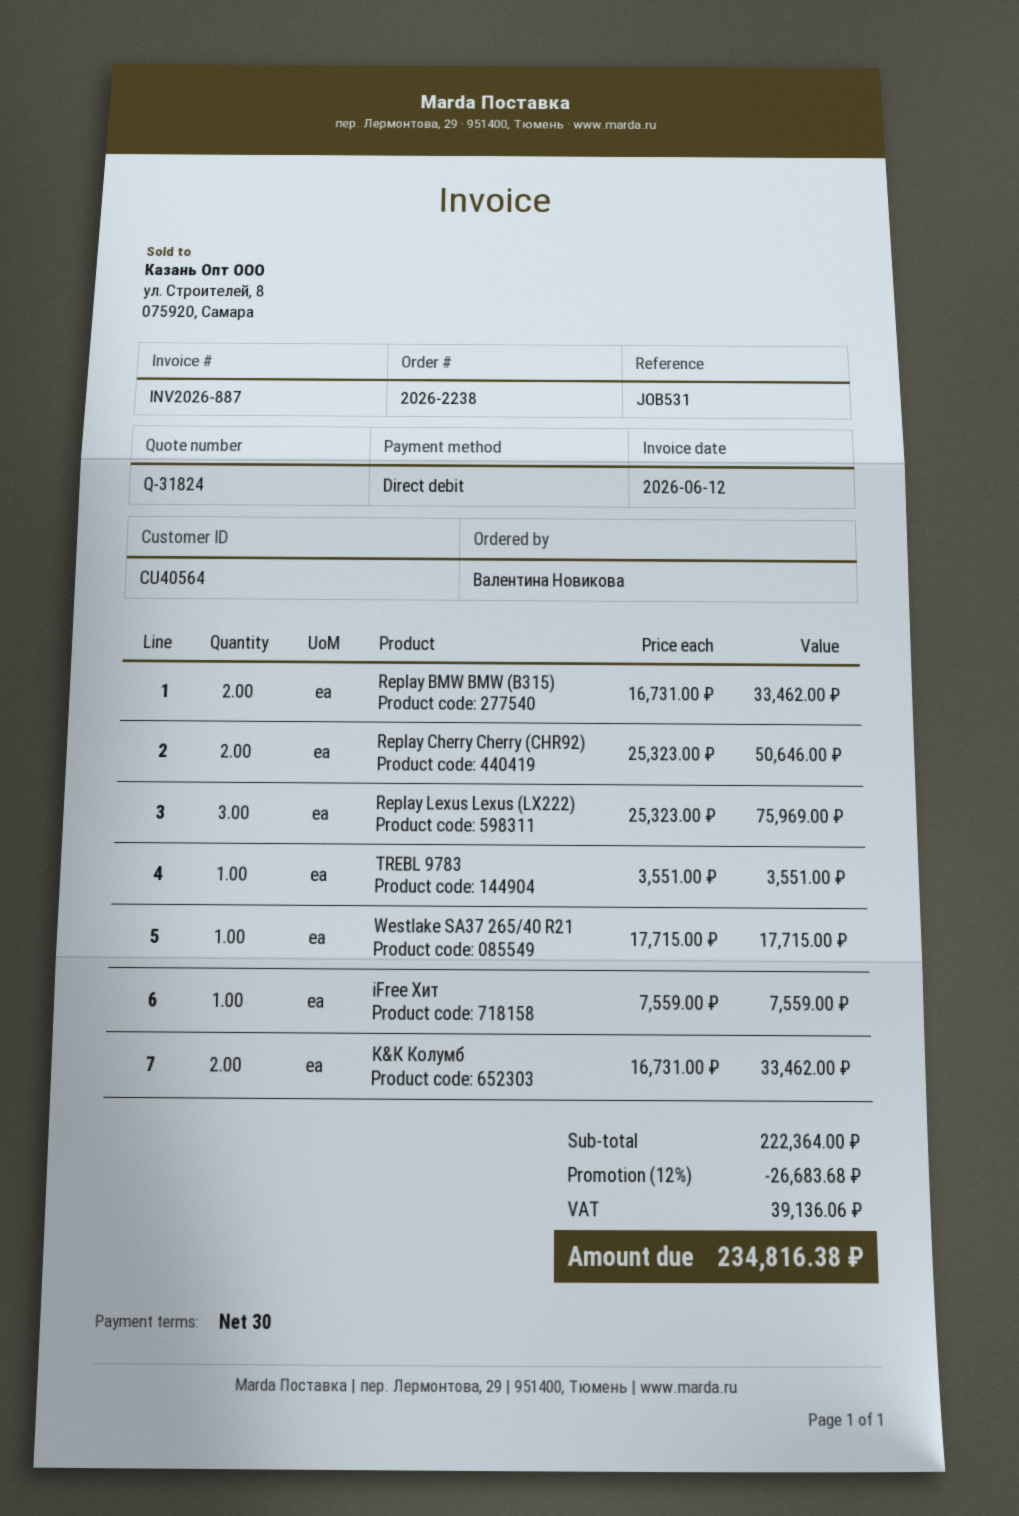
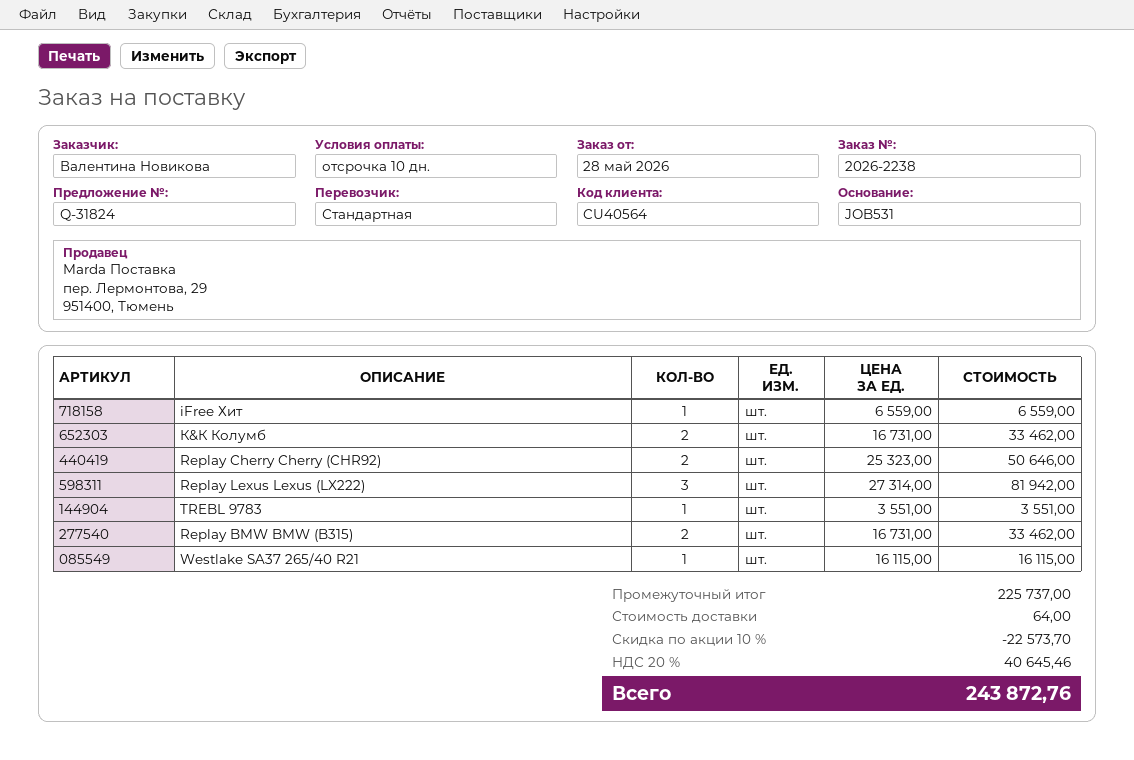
payment terms: 30 days -> 10 days
Replay Lexus Lexus (LX222): 3 x 25323.00 = 75969.00 -> 3 x 27314.00 = 81942.00
Westlake SA37 265/40 R21: 1 x 17715.00 = 17715.00 -> 1 x 16115.00 = 16115.00
iFree Хит: 1 x 7559.00 = 7559.00 -> 1 x 6559.00 = 6559.00
subtotal: 222364.00 -> 225737.00
discount: 12% = 26683.68 -> 10% = 22573.70
shipping: none -> 64.00
tax: 39136.06 -> 40645.46
total: 234816.38 -> 243872.76

